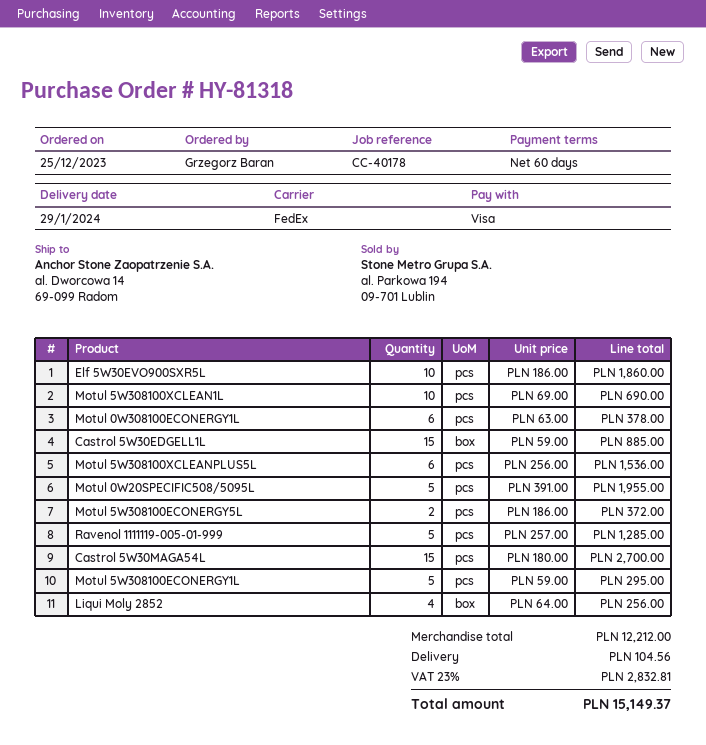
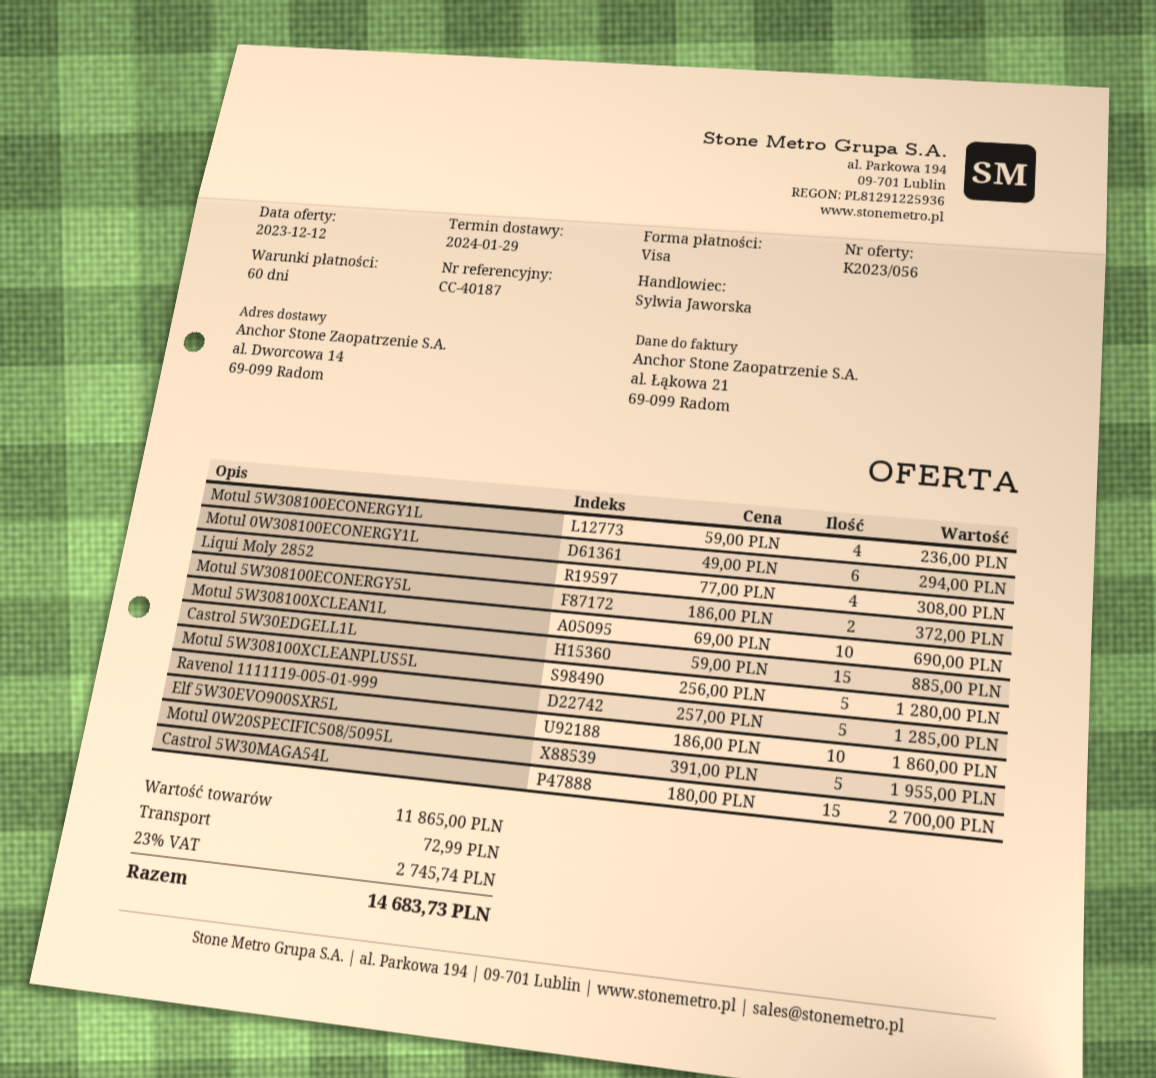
reference: CC-40178 -> CC-40187
Motul 0W308100ECONERGY1L: 6 x 63.00 = 378.00 -> 6 x 49.00 = 294.00
Motul 5W308100XCLEANPLUS5L: 6 x 256.00 = 1536.00 -> 5 x 256.00 = 1280.00
Motul 5W308100ECONERGY1L: 5 x 59.00 = 295.00 -> 4 x 59.00 = 236.00
Liqui Moly 2852: 4 x 64.00 = 256.00 -> 4 x 77.00 = 308.00
subtotal: 12212.00 -> 11865.00
shipping: 104.56 -> 72.99
tax: 23% = 2832.81 -> 23% = 2745.74
total: 15149.37 -> 14683.73

